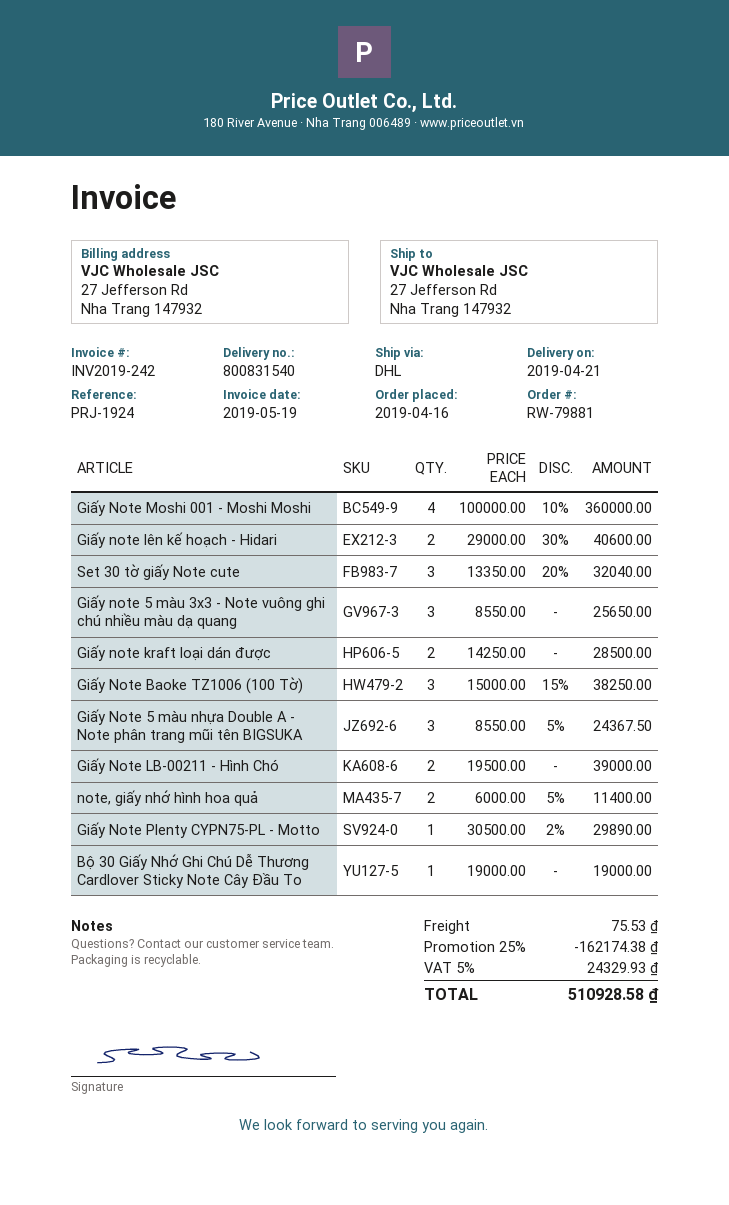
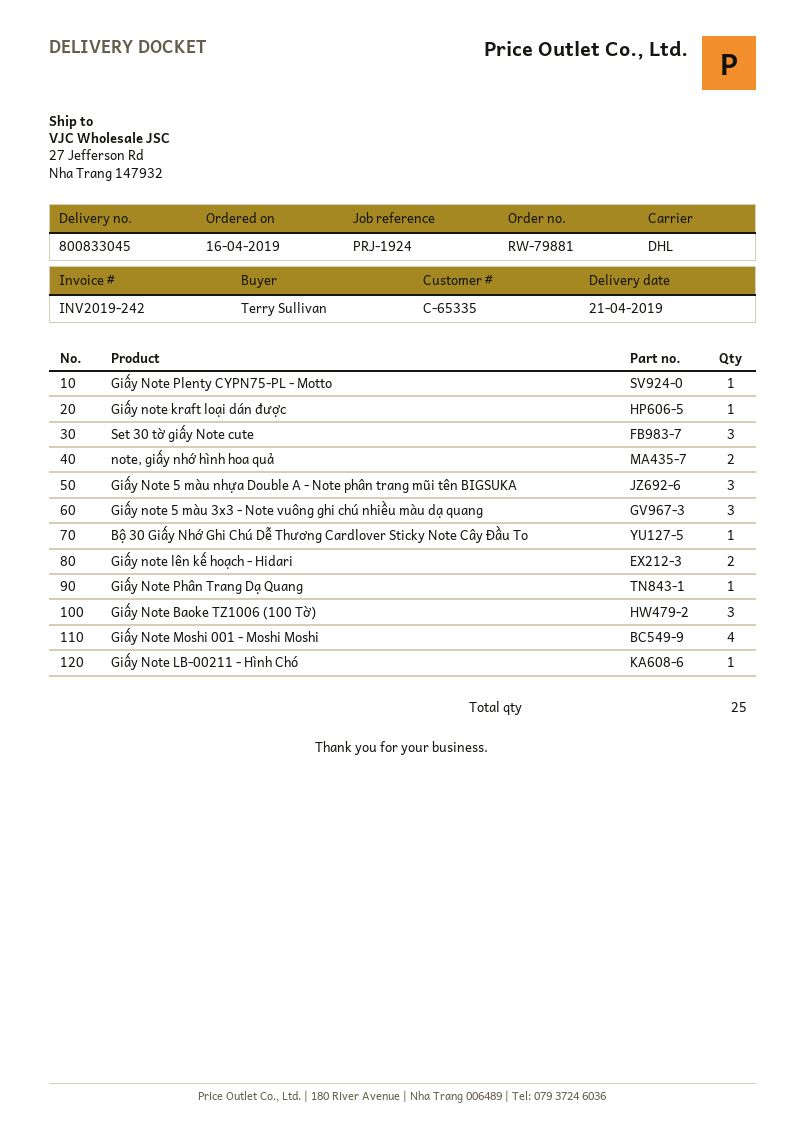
delivery note number: 800831540 -> 800833045
Giấy note kraft loại dán được: 2 -> 1
Giấy Note LB-00211 - Hình Chó: 2 -> 1
Giấy Note Phân Trang Dạ Quang: none -> 1

